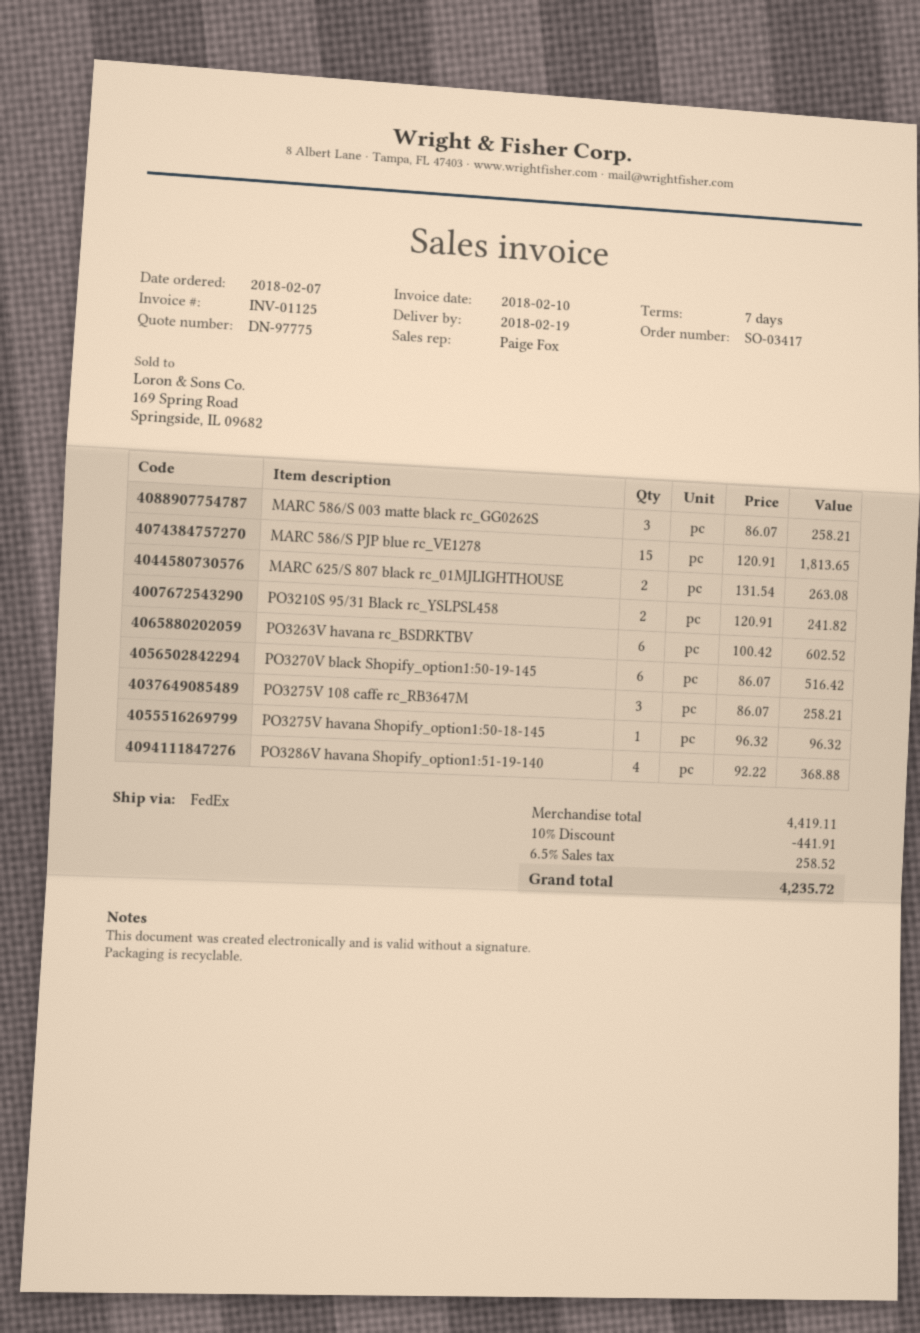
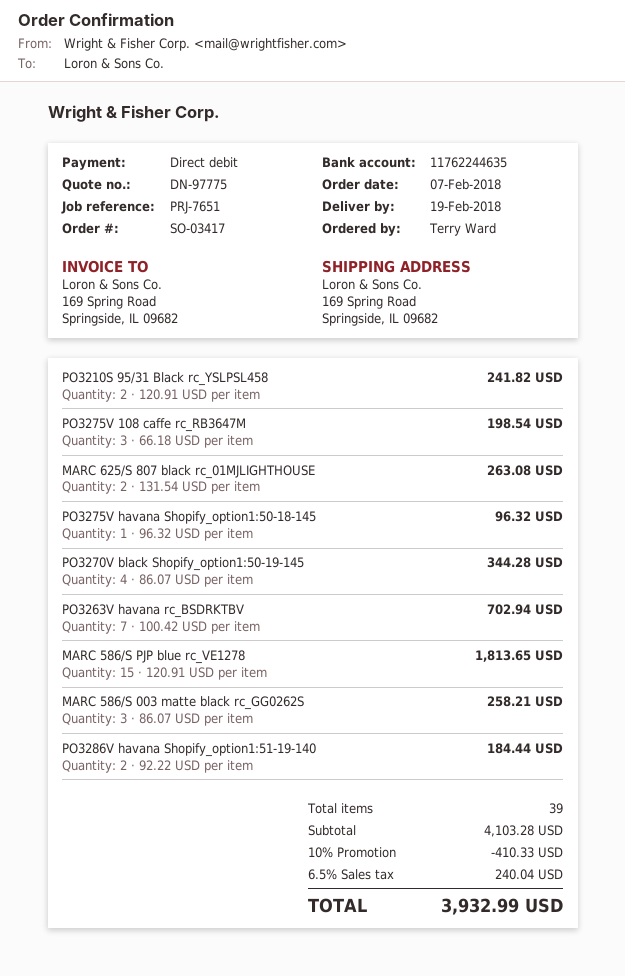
PO3263V havana rc_BSDRKTBV: 6 x 100.42 = 602.52 -> 7 x 100.42 = 702.94
PO3270V black Shopify_option1:50-19-145: 6 x 86.07 = 516.42 -> 4 x 86.07 = 344.28
PO3275V 108 caffe rc_RB3647M: 3 x 86.07 = 258.21 -> 3 x 66.18 = 198.54
PO3286V havana Shopify_option1:51-19-140: 4 x 92.22 = 368.88 -> 2 x 92.22 = 184.44
subtotal: 4419.11 -> 4103.28
discount: 10% = 441.91 -> 10% = 410.33
tax: 6.5% = 258.52 -> 6.5% = 240.04
total: 4235.72 -> 3932.99

